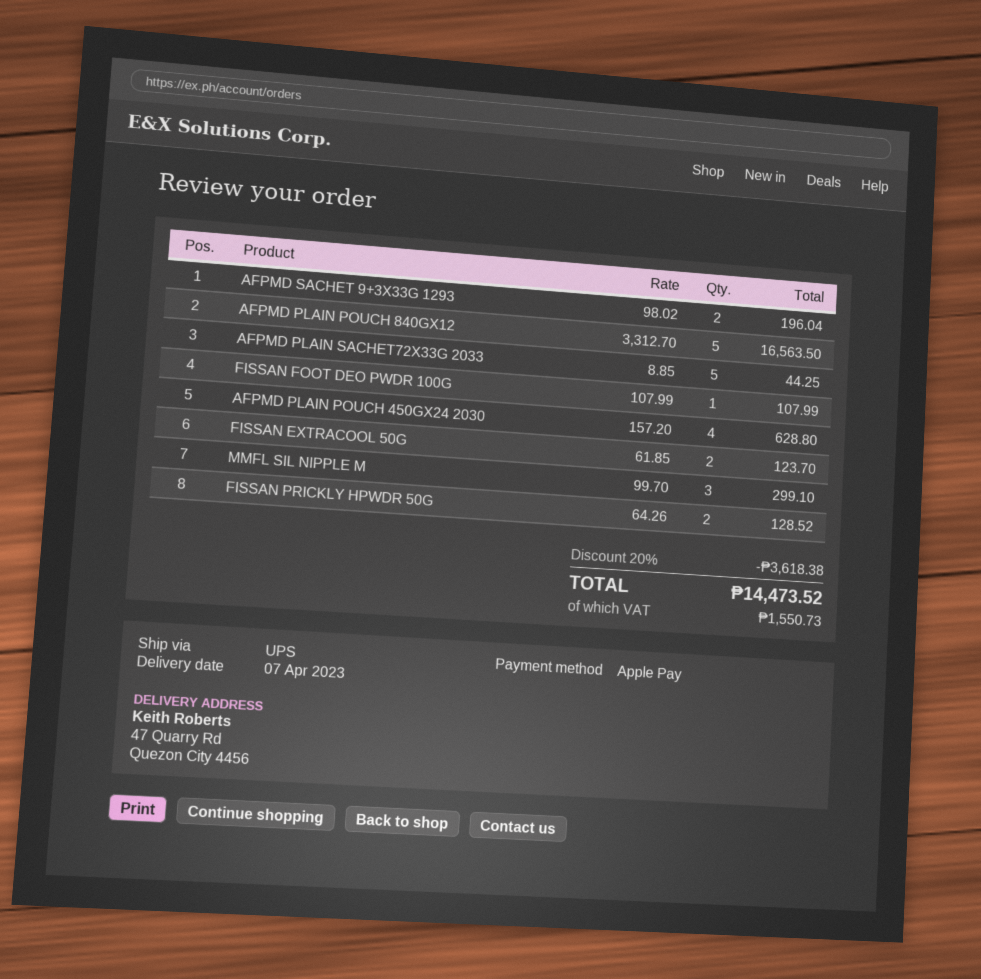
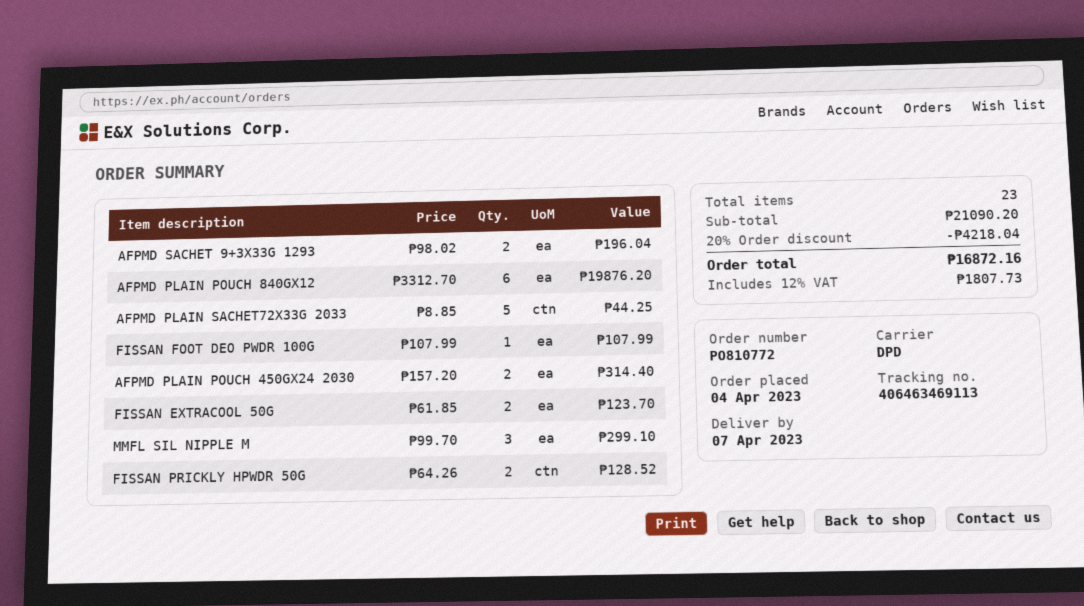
shipping method: UPS -> DPD
AFPMD PLAIN POUCH 840GX12: 5 x 3312.70 = 16563.50 -> 6 x 3312.70 = 19876.20
AFPMD PLAIN POUCH 450GX24 2030: 4 x 157.20 = 628.80 -> 2 x 157.20 = 314.40
discount: 20% = 3618.38 -> 20% = 4218.04
tax: 1550.73 -> 1807.73
total: 14473.52 -> 16872.16

